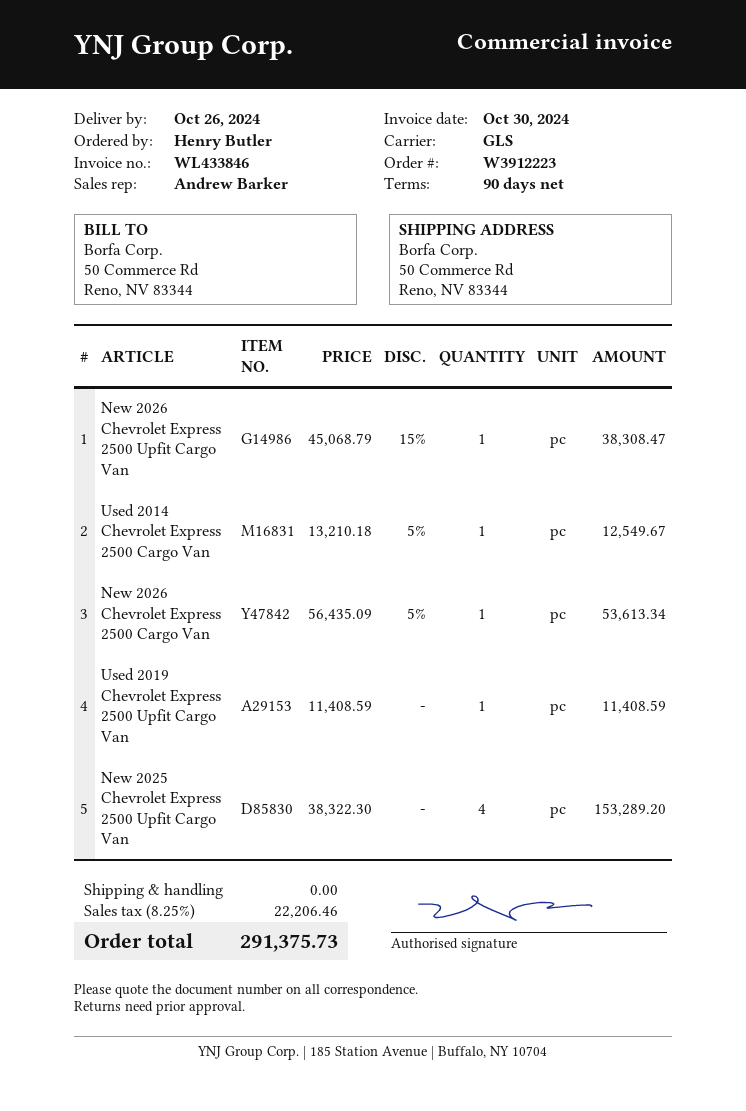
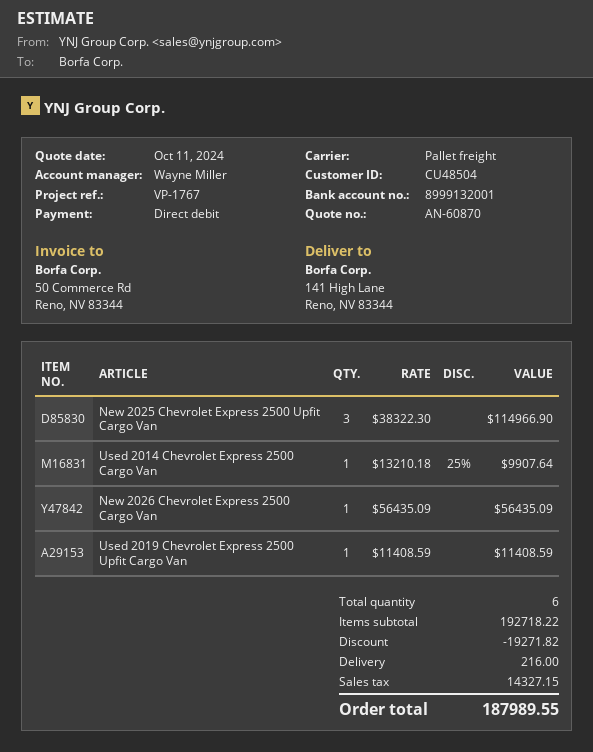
sales rep: Andrew Barker -> Wayne Miller
shipping method: GLS -> pallet freight
ship to: 50 Commerce Rd, Reno, NV 83344 -> 141 High Lane, Reno, NV 83344
New 2026 Chevrolet Express 2500 Upfit Cargo Van: 1 x 45068.79 - 15% = 38308.47 -> none
Used 2014 Chevrolet Express 2500 Cargo Van: 1 x 13210.18 - 5% = 12549.67 -> 1 x 13210.18 - 25% = 9907.64
New 2026 Chevrolet Express 2500 Cargo Van: 1 x 56435.09 - 5% = 53613.34 -> 1 x 56435.09 = 56435.09
New 2025 Chevrolet Express 2500 Upfit Cargo Van: 4 x 38322.30 = 153289.20 -> 3 x 38322.30 = 114966.90
discount: none -> 19271.82
shipping: 0.00 -> 216.00
tax: 22206.46 -> 14327.15
total: 291375.73 -> 187989.55

